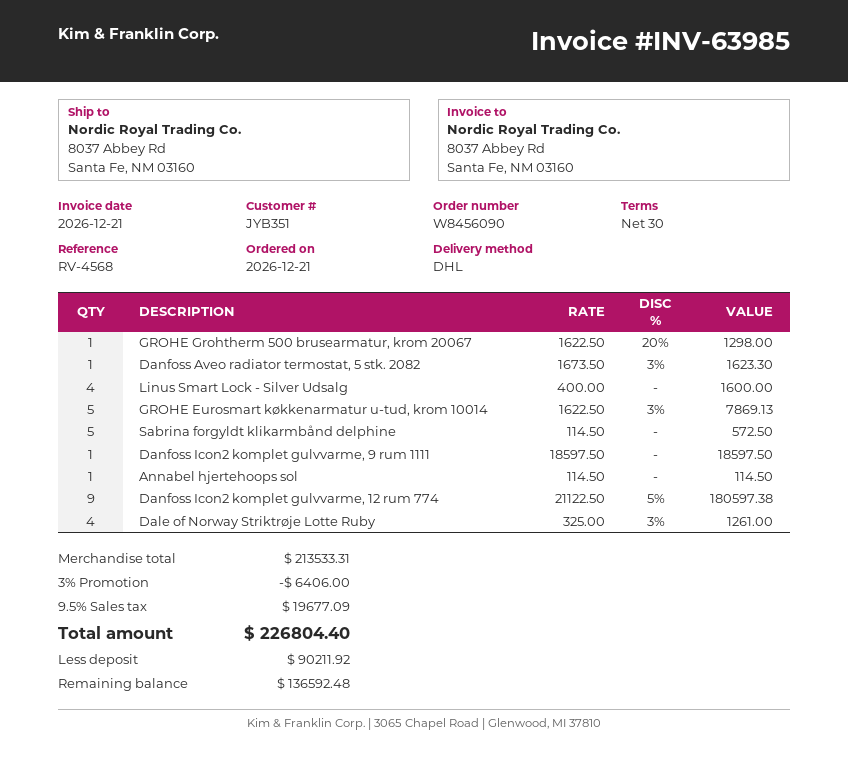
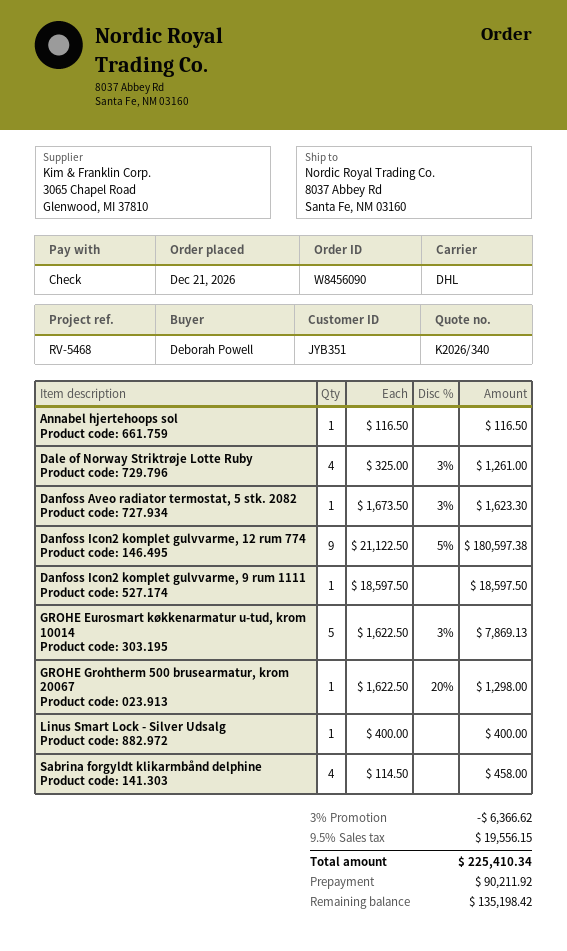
reference: RV-4568 -> RV-5468
Linus Smart Lock - Silver Udsalg: 4 x 400.00 = 1600.00 -> 1 x 400.00 = 400.00
Sabrina forgyldt klikarmbånd delphine: 5 x 114.50 = 572.50 -> 4 x 114.50 = 458.00
Annabel hjertehoops sol: 1 x 114.50 = 114.50 -> 1 x 116.50 = 116.50
discount: 3% = 6406.00 -> 3% = 6366.62
tax: 9.5% = 19677.09 -> 9.5% = 19556.15
total: 226804.40 -> 225410.34
balance: 136592.48 -> 135198.42

